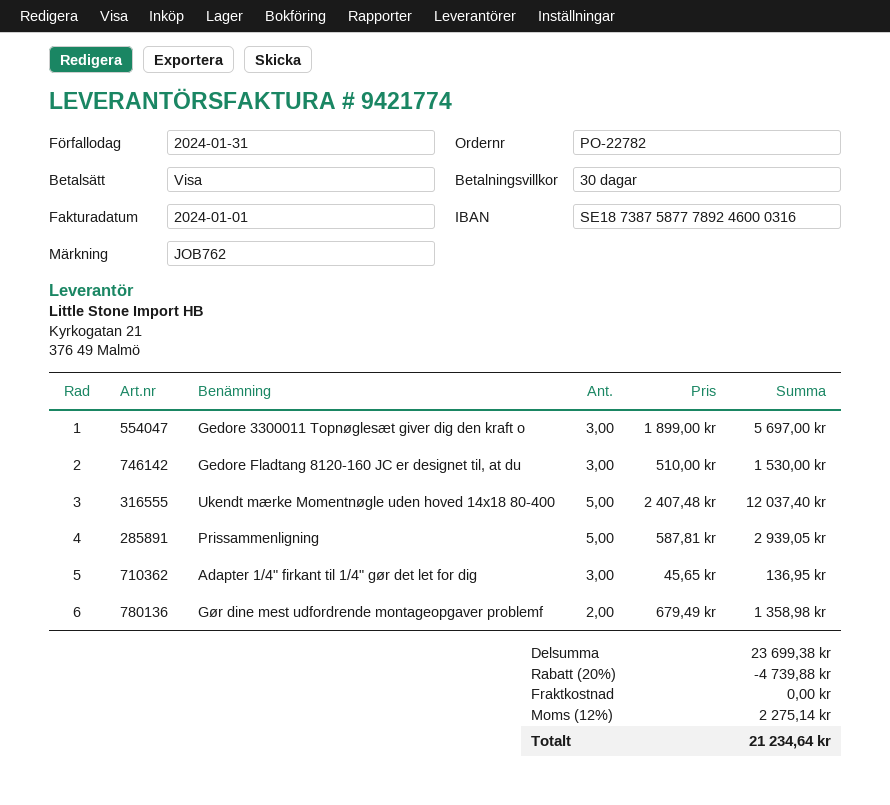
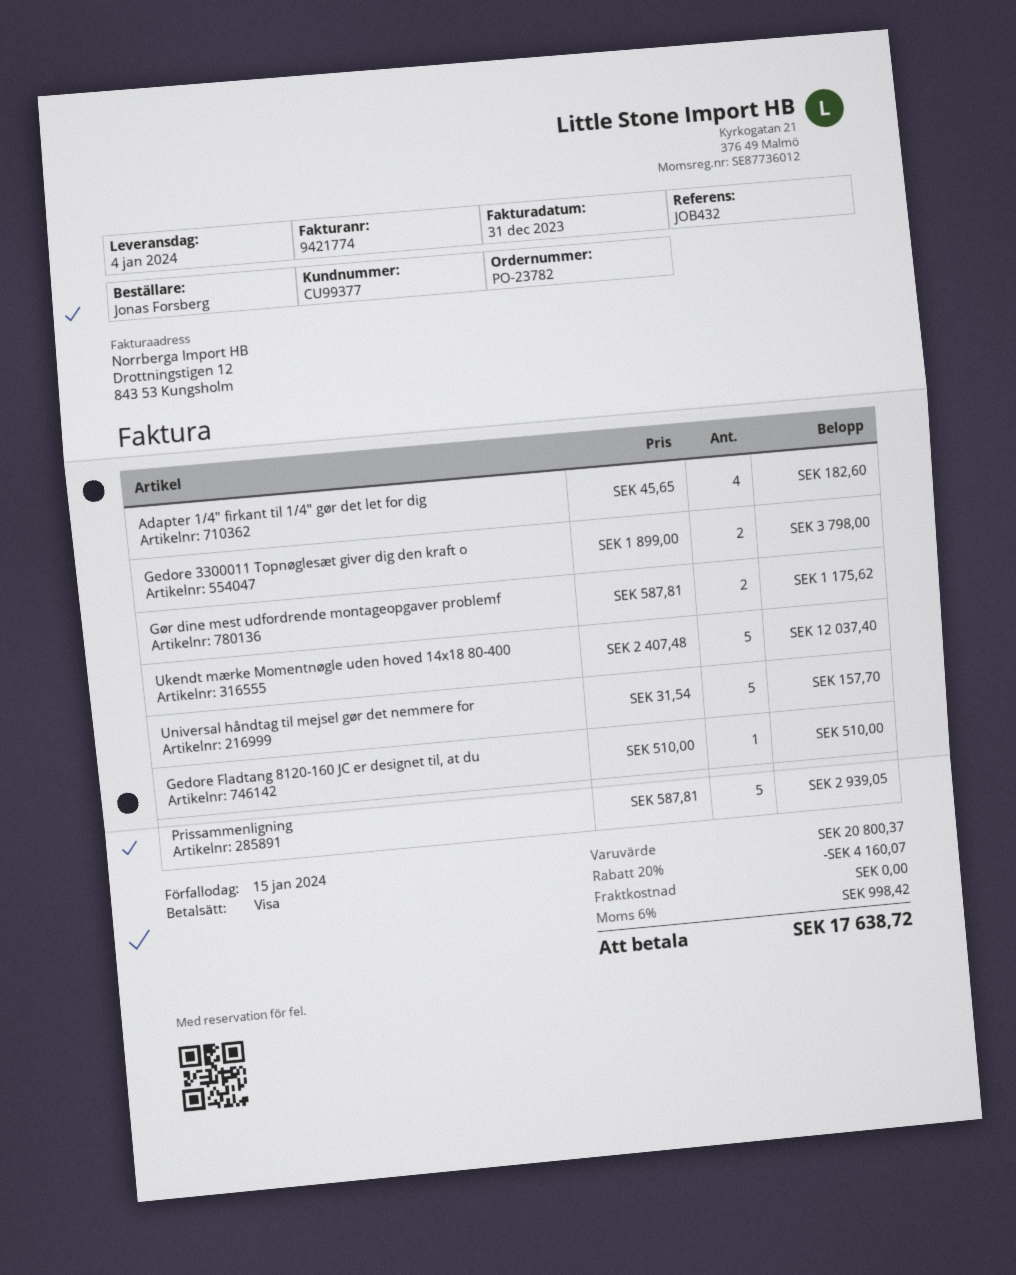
order number: PO-22782 -> PO-23782
invoice date: 2024-01-01 -> 2023-12-31
due date: 2024-01-31 -> 2024-01-15
reference: JOB762 -> JOB432
Gedore 3300011 Topnøglesæt giver dig den kraft o: 3 x 1899.00 = 5697.00 -> 2 x 1899.00 = 3798.00
Gedore Fladtang 8120-160 JC er designet til, at du: 3 x 510.00 = 1530.00 -> 1 x 510.00 = 510.00
Adapter 1/4" firkant til 1/4" gør det let for dig: 3 x 45.65 = 136.95 -> 4 x 45.65 = 182.60
Gør dine mest udfordrende montageopgaver problemf: 2 x 679.49 = 1358.98 -> 2 x 587.81 = 1175.62
Universal håndtag til mejsel gør det nemmere for: none -> 5 x 31.54 = 157.70
subtotal: 23699.38 -> 20800.37
discount: 20% = 4739.88 -> 20% = 4160.07
tax: 12% = 2275.14 -> 6% = 998.42
total: 21234.64 -> 17638.72

